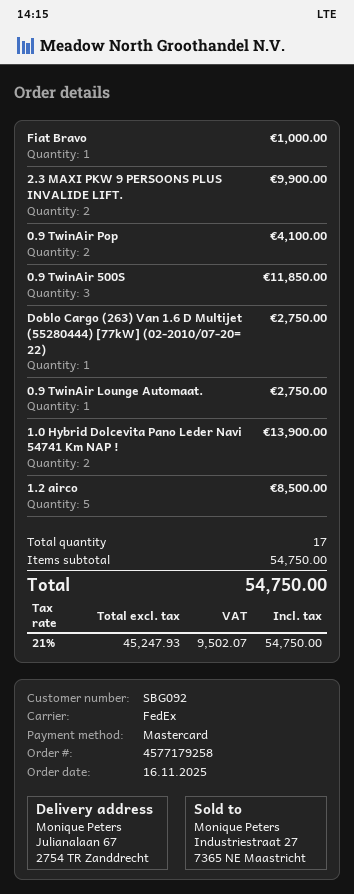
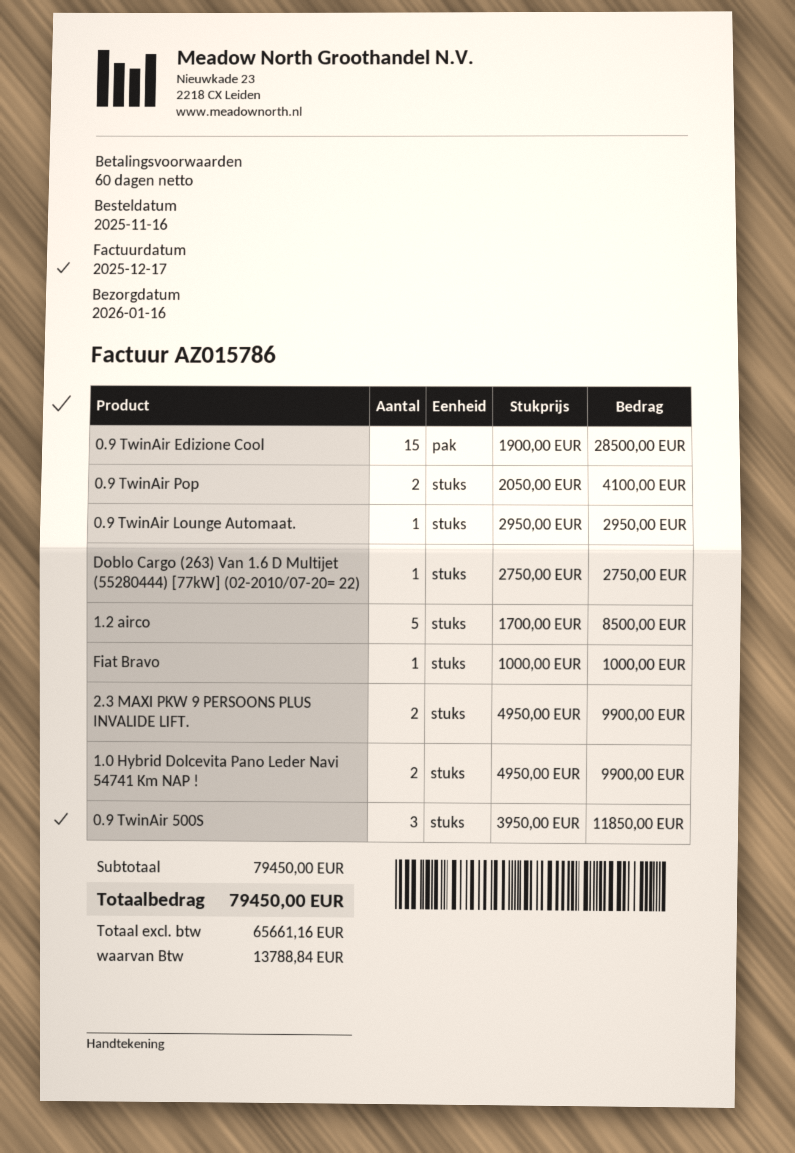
0.9 TwinAir Lounge Automaat.: 1 for 2750.00 -> 1 for 2950.00
1.0 Hybrid Dolcevita Pano Leder Navi 54741 Km NAP !: 2 for 13900.00 -> 2 for 9900.00
0.9 TwinAir Edizione Cool: none -> 15 for 28500.00
subtotal: 54750.00 -> 79450.00
net: 45247.93 -> 65661.16
tax: 9502.07 -> 13788.84
total: 54750.00 -> 79450.00

